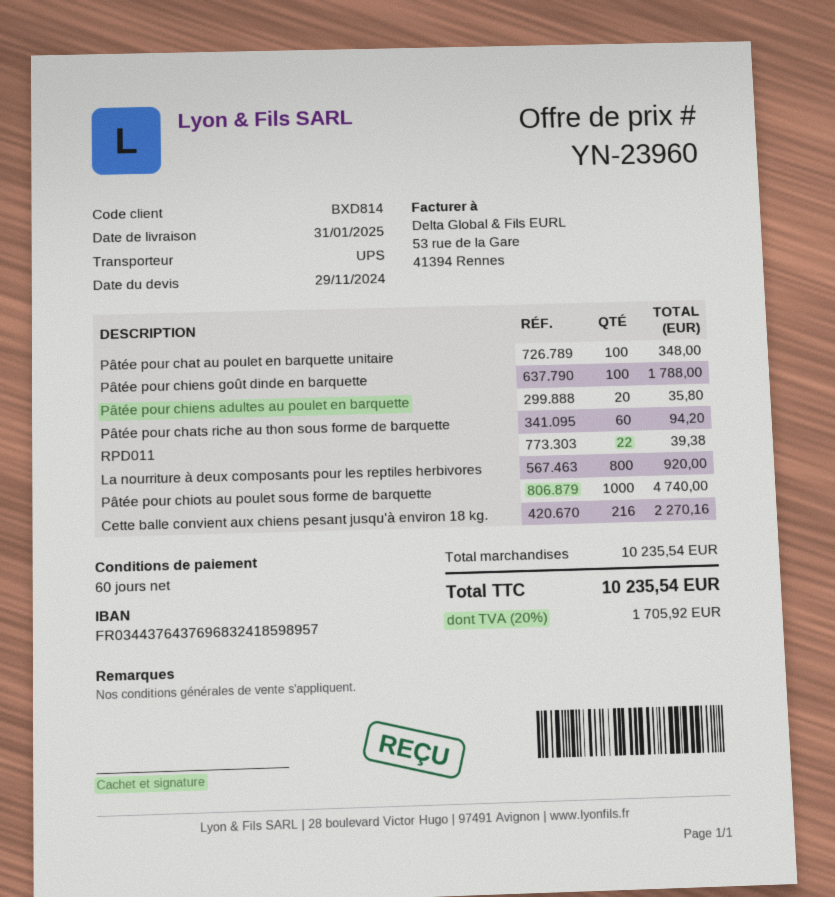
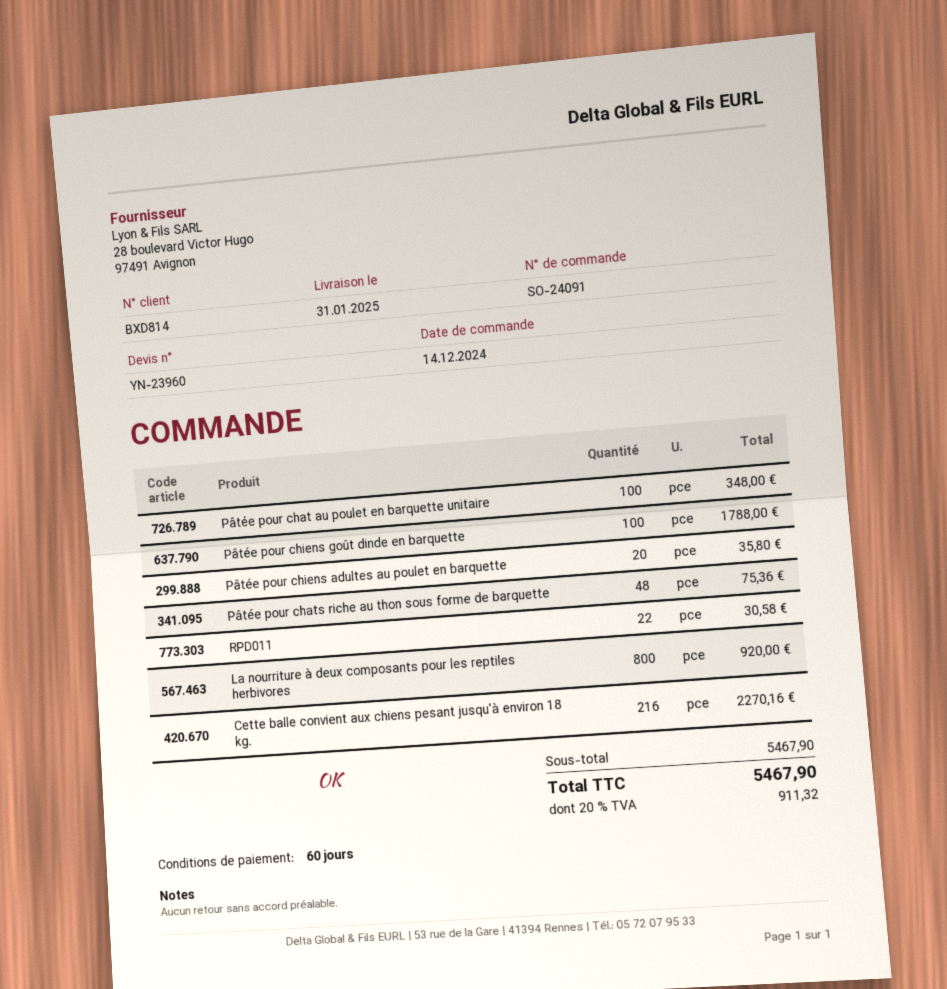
Pâtée pour chats riche au thon sous forme de barquette: 60 for 94.20 -> 48 for 75.36
RPD011: 22 for 39.38 -> 22 for 30.58
Pâtée pour chiots au poulet sous forme de barquette: 1000 for 4740.00 -> none
subtotal: 10235.54 -> 5467.90
tax: 20% = 1705.92 -> 20% = 911.32
total: 10235.54 -> 5467.90

